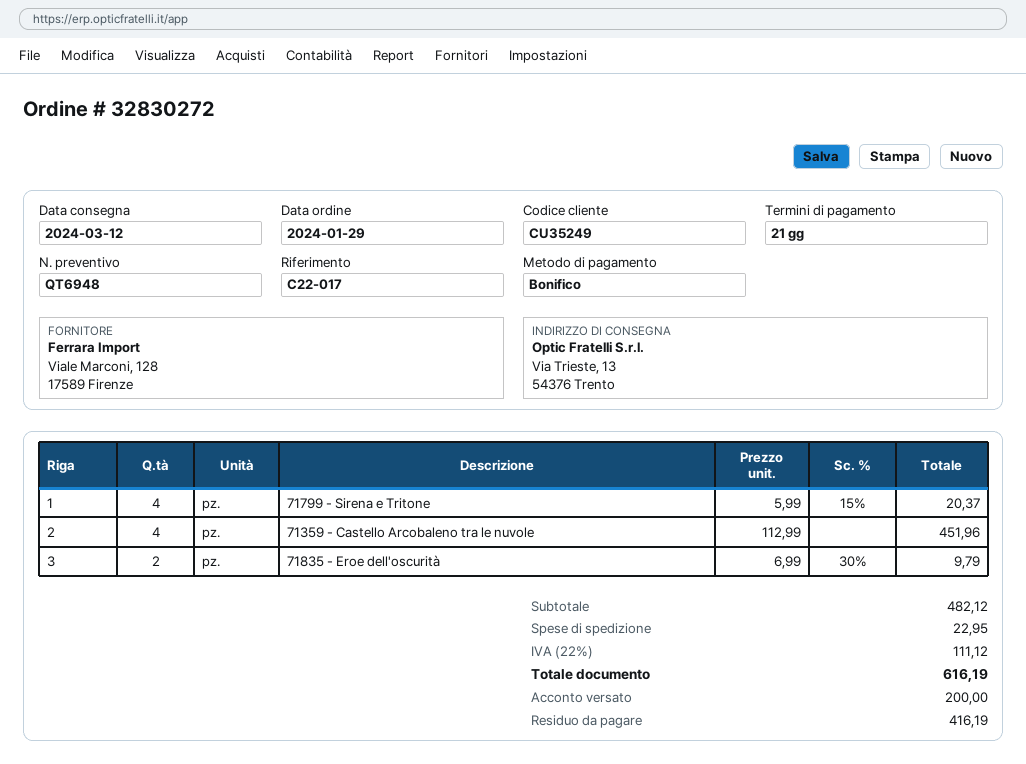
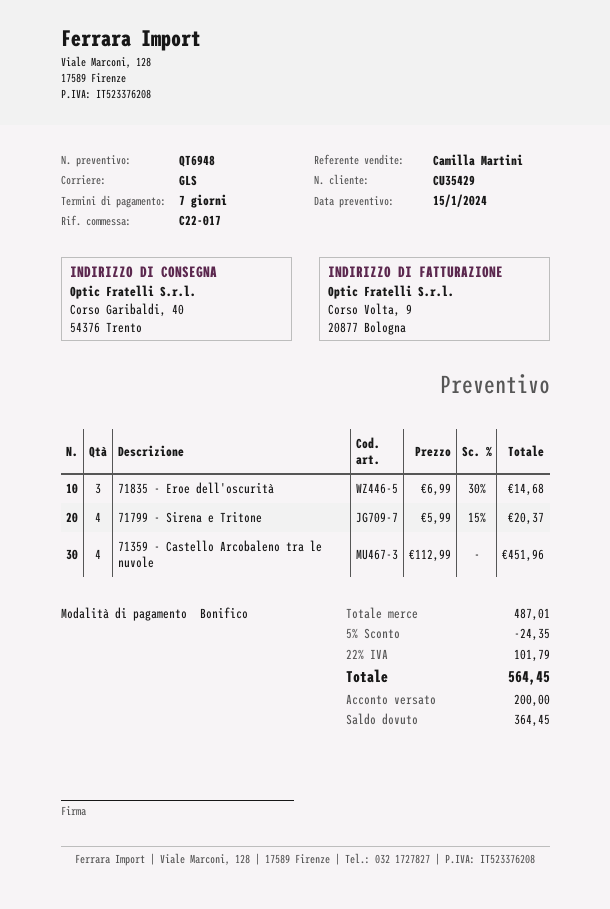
payment terms: 21 days -> 7 days
customer number: CU35249 -> CU35429
ship to: Via Trieste, 13, 54376 Trento -> Corso Garibaldi, 40, 54376 Trento
71835 - Eroe dell'oscurità: 2 x 6.99 - 30% = 9.79 -> 3 x 6.99 - 30% = 14.68
subtotal: 482.12 -> 487.01
discount: none -> 5% = 24.35
shipping: 22.95 -> none
tax: 22% = 111.12 -> 22% = 101.79
total: 616.19 -> 564.45
balance: 416.19 -> 364.45

